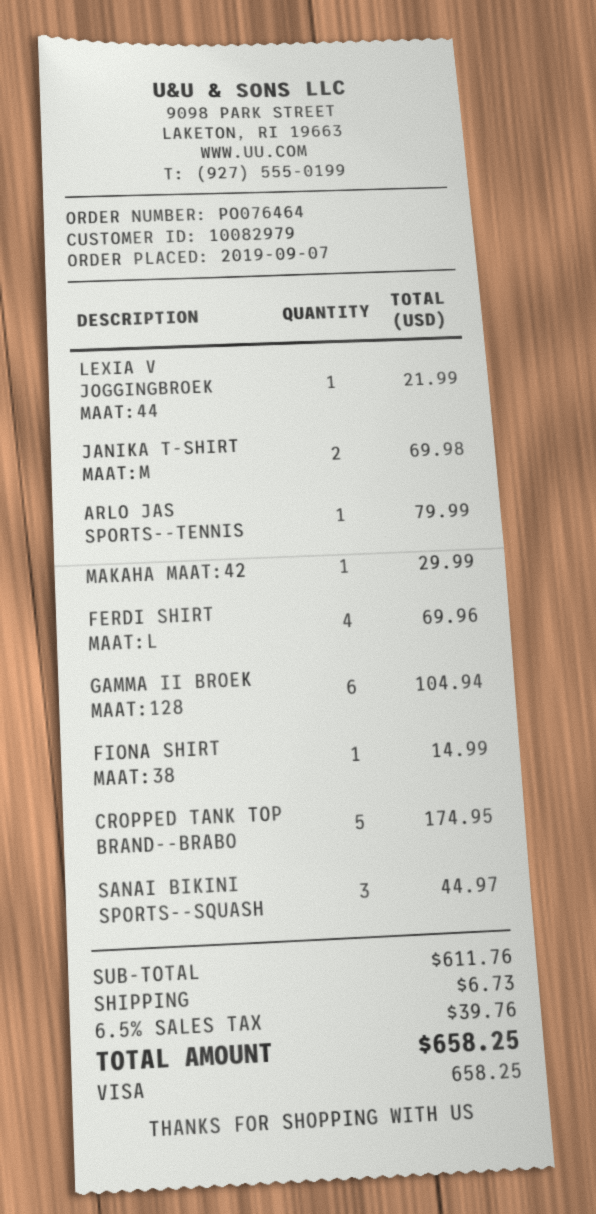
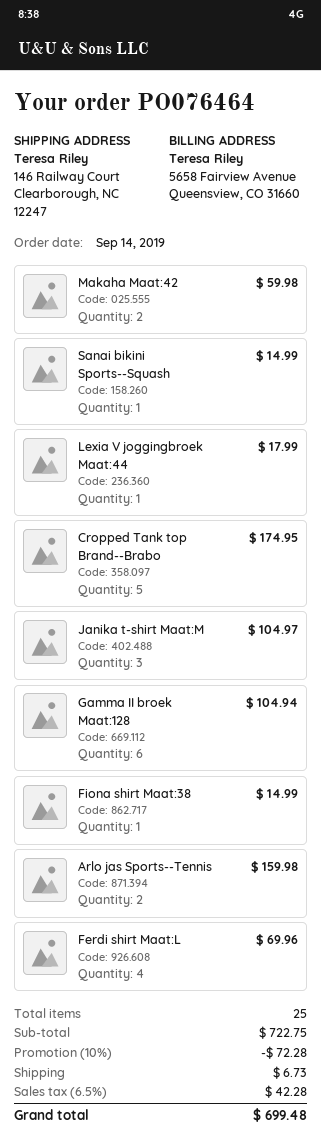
order date: 2019-09-07 -> 2019-09-14
LEXIA V JOGGINGBROEK MAAT:44: 1 for 21.99 -> 1 for 17.99
JANIKA T-SHIRT MAAT:M: 2 for 69.98 -> 3 for 104.97
ARLO JAS SPORTS--TENNIS: 1 for 79.99 -> 2 for 159.98
MAKAHA MAAT:42: 1 for 29.99 -> 2 for 59.98
SANAI BIKINI SPORTS--SQUASH: 3 for 44.97 -> 1 for 14.99
subtotal: 611.76 -> 722.75
discount: none -> 10% = 72.28
tax: 6.5% = 39.76 -> 6.5% = 42.28
total: 658.25 -> 699.48

